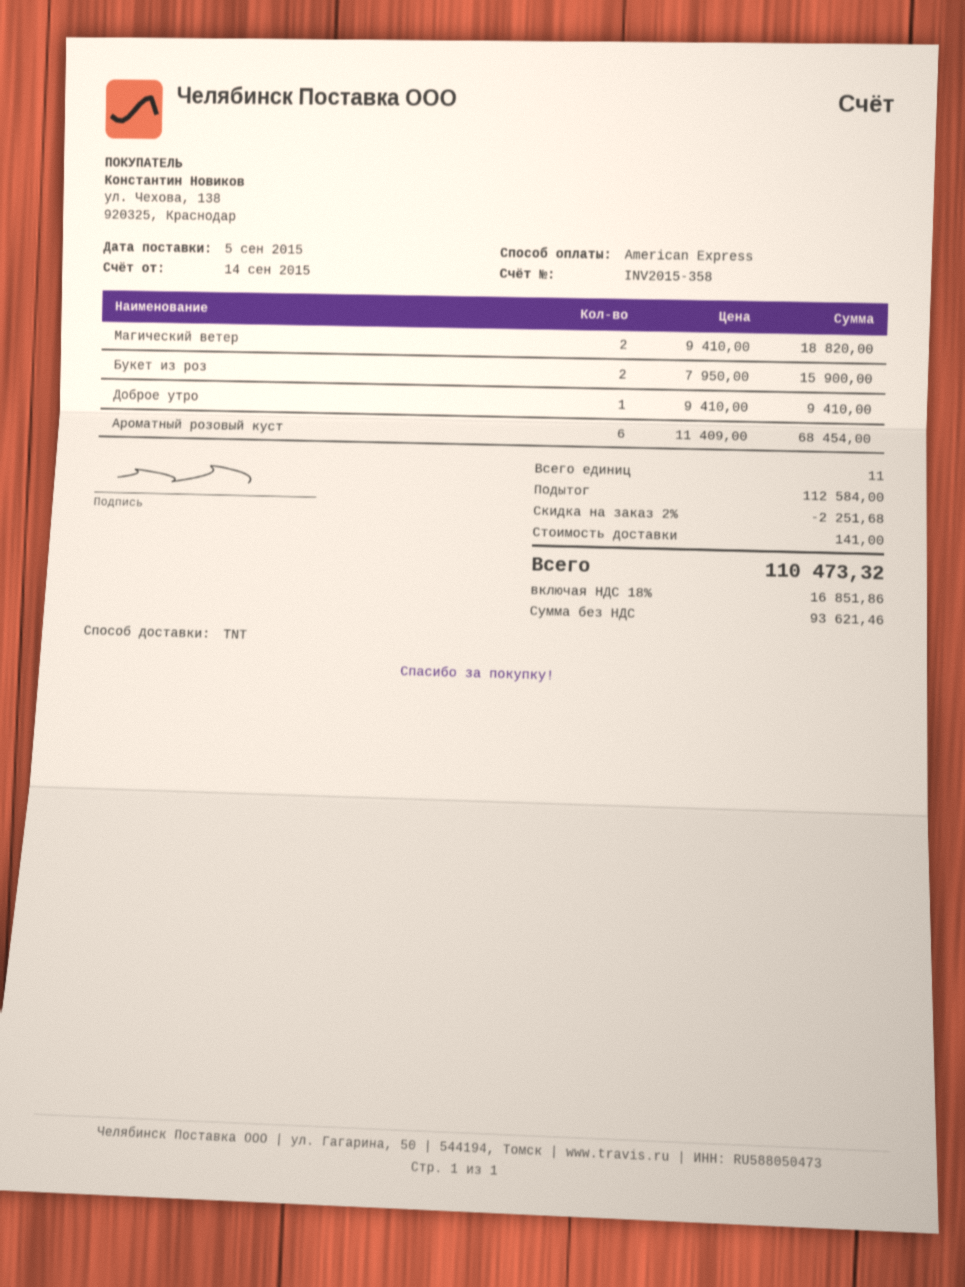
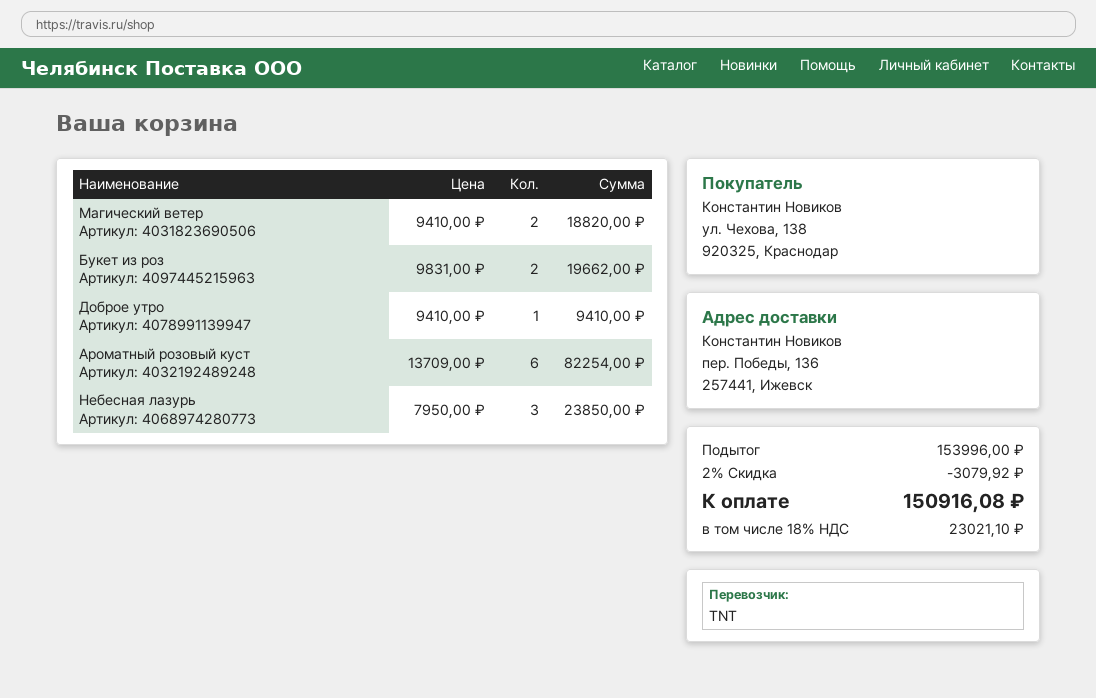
Букет из роз: 2 x 7950.00 = 15900.00 -> 2 x 9831.00 = 19662.00
Ароматный розовый куст: 6 x 11409.00 = 68454.00 -> 6 x 13709.00 = 82254.00
Небесная лазурь: none -> 3 x 7950.00 = 23850.00
subtotal: 112584.00 -> 153996.00
discount: 2% = 2251.68 -> 2% = 3079.92
shipping: 141.00 -> none
tax: 18% = 16851.86 -> 18% = 23021.10
total: 110473.32 -> 150916.08

